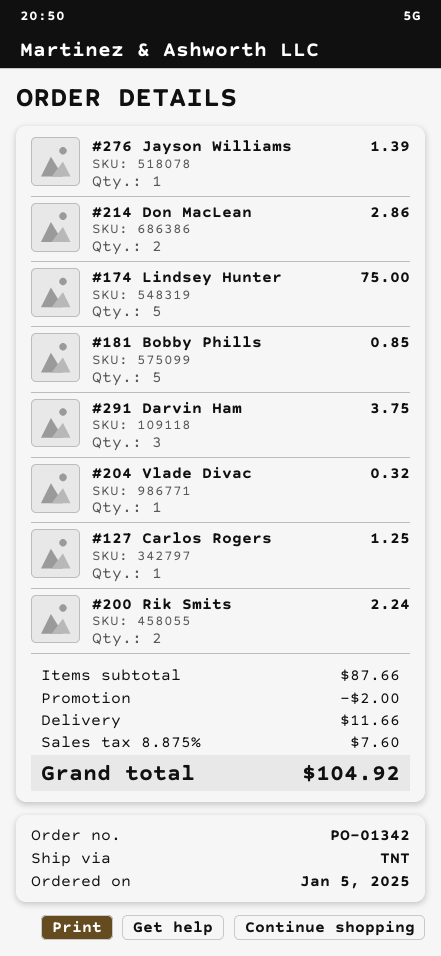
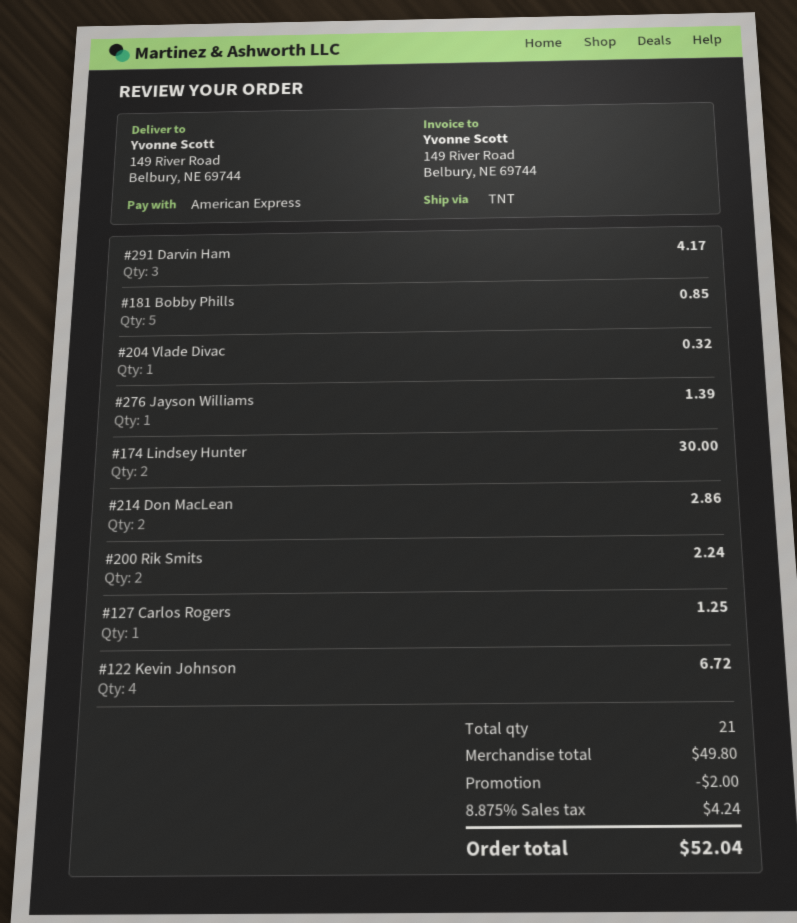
#174 Lindsey Hunter: 5 for 75.00 -> 2 for 30.00
#291 Darvin Ham: 3 for 3.75 -> 3 for 4.17
#122 Kevin Johnson: none -> 4 for 6.72
subtotal: 87.66 -> 49.80
shipping: 11.66 -> none
tax: 8.875% = 7.60 -> 8.875% = 4.24
total: 104.92 -> 52.04

